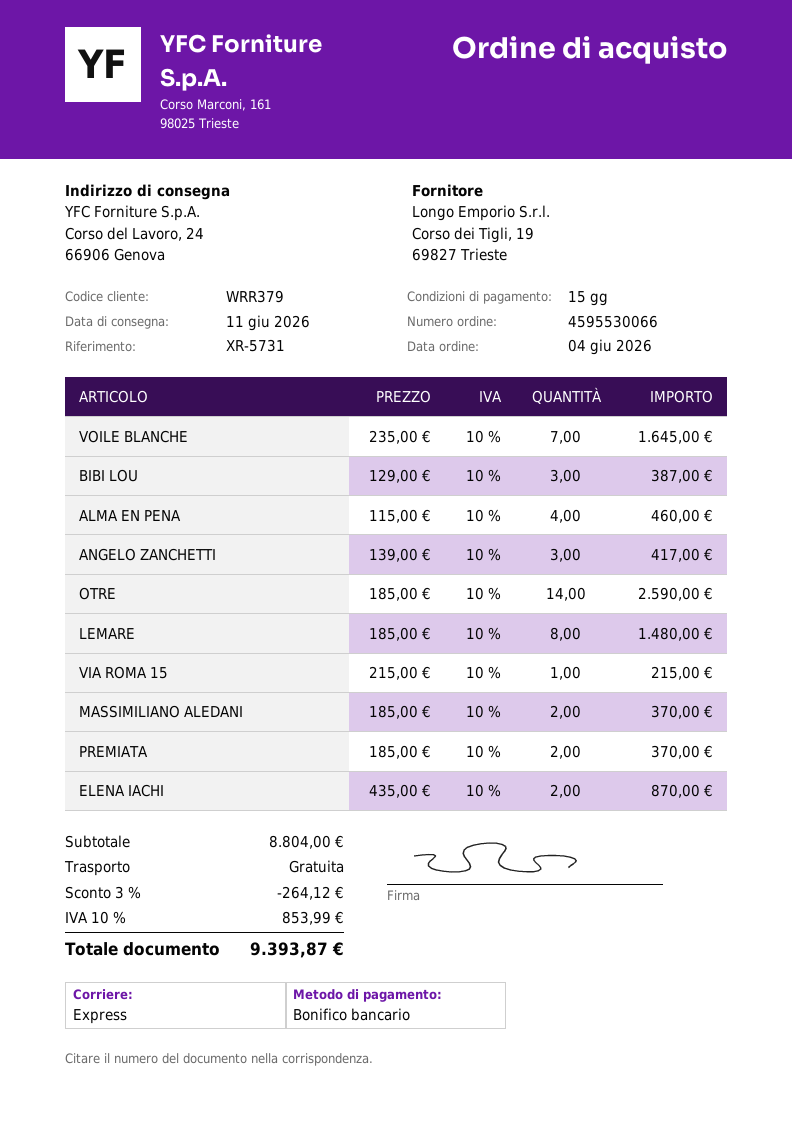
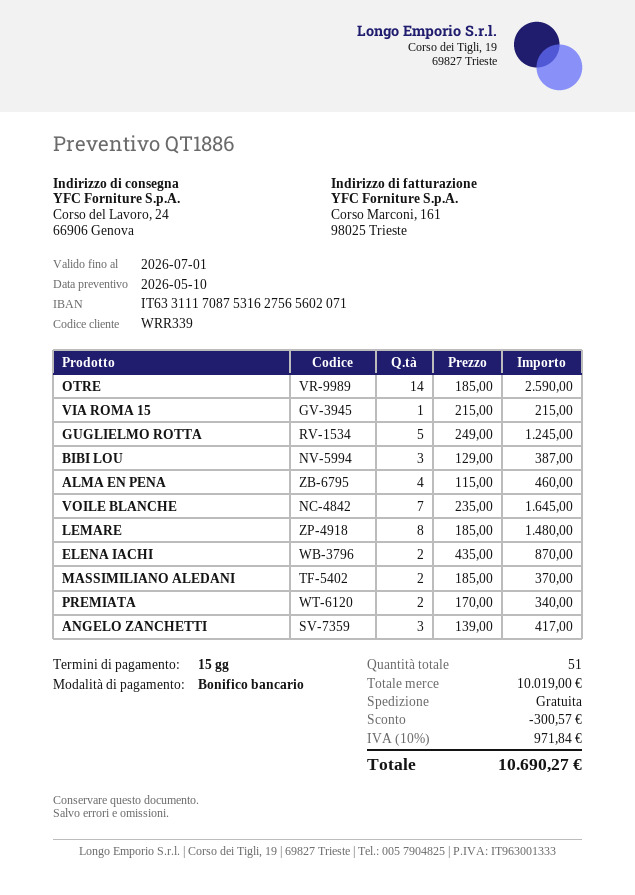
customer number: WRR379 -> WRR339
PREMIATA: 2 x 185.00 = 370.00 -> 2 x 170.00 = 340.00
GUGLIELMO ROTTA: none -> 5 x 249.00 = 1245.00
subtotal: 8804.00 -> 10019.00
discount: 264.12 -> 300.57
tax: 10% = 853.99 -> 10% = 971.84
total: 9393.87 -> 10690.27

